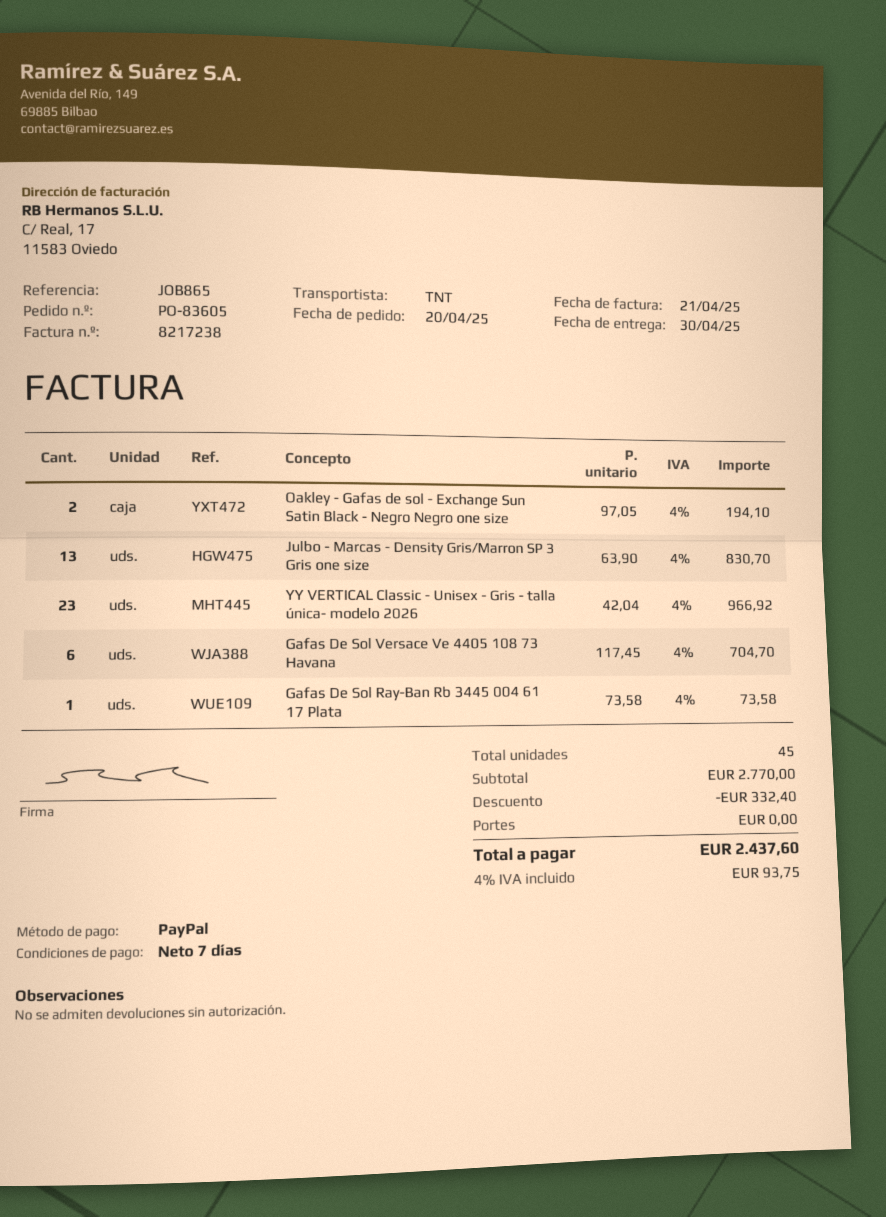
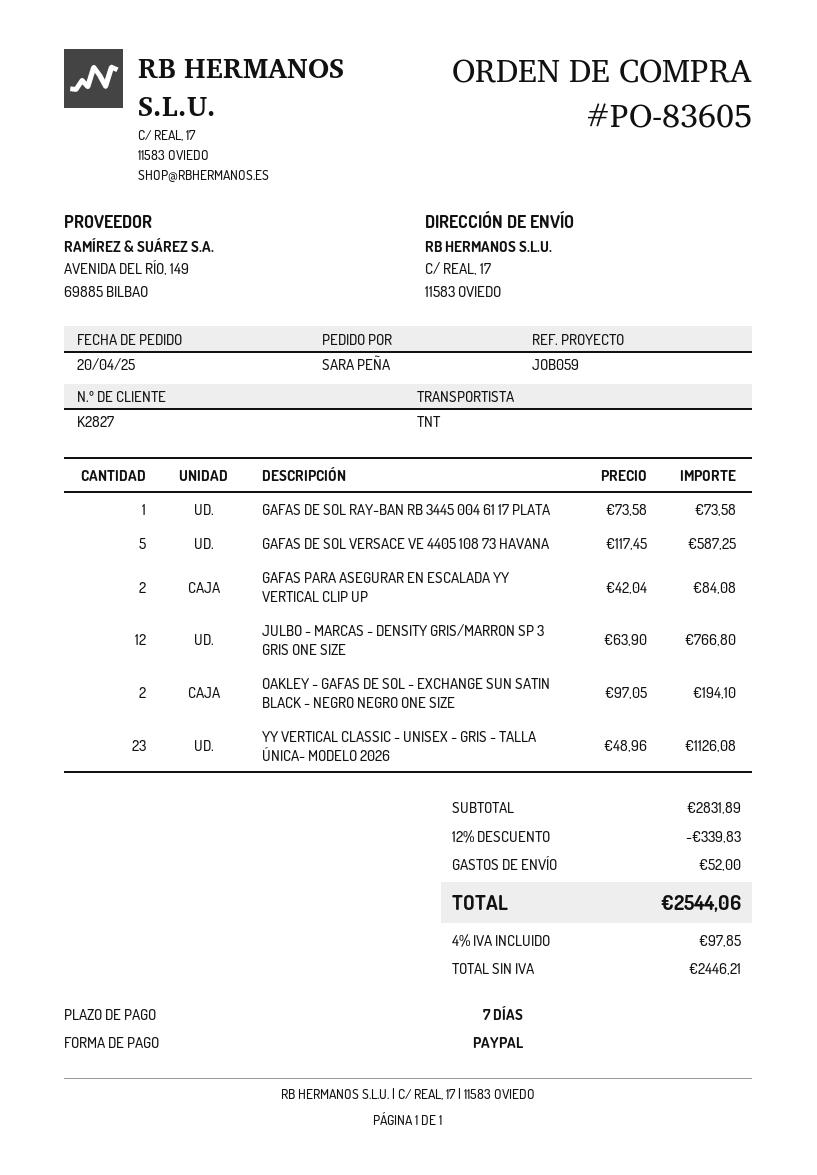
reference: JOB865 -> JOB059
Julbo - Marcas - Density Gris/Marron SP 3 Gris one size: 13 x 63.90 = 830.70 -> 12 x 63.90 = 766.80
YY VERTICAL Classic - Unisex - Gris - talla única- modelo 2026: 23 x 42.04 = 966.92 -> 23 x 48.96 = 1126.08
Gafas De Sol Versace Ve 4405 108 73 Havana: 6 x 117.45 = 704.70 -> 5 x 117.45 = 587.25
GAFAS PARA ASEGURAR EN ESCALADA YY VERTICAL CLIP UP: none -> 2 x 42.04 = 84.08
subtotal: 2770.00 -> 2831.89
discount: 332.40 -> 339.83
shipping: 0.00 -> 52.00
tax: 4% = 93.75 -> 4% = 97.85
total: 2437.60 -> 2544.06

